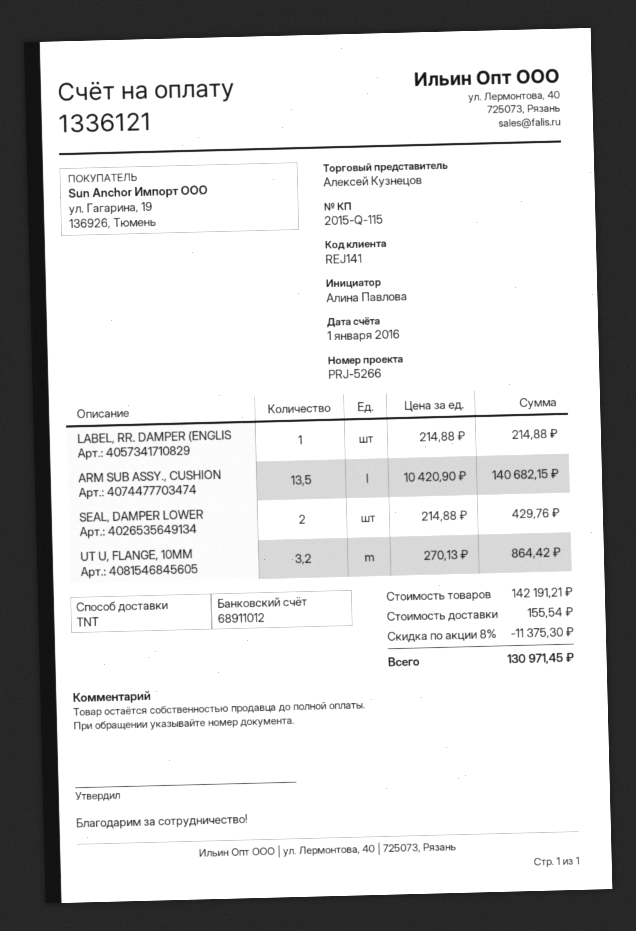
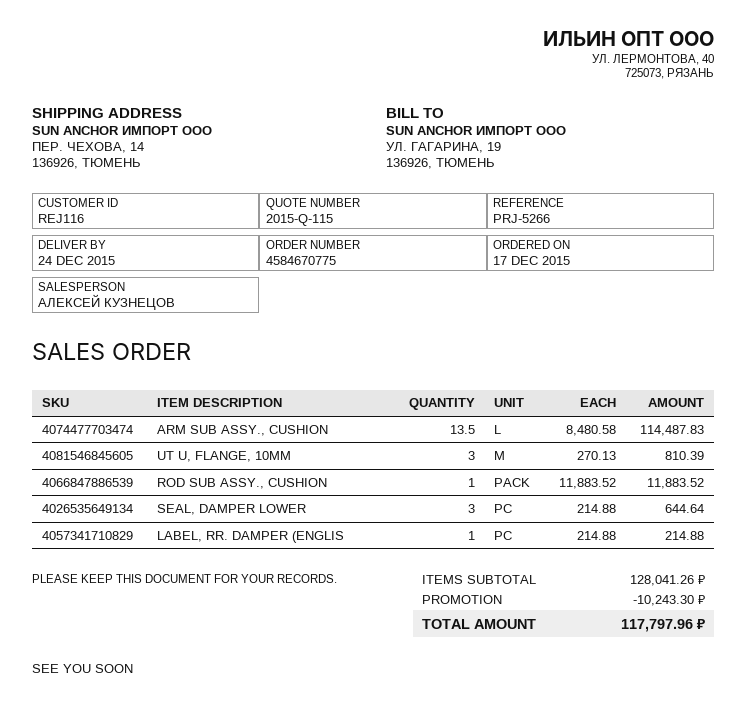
customer number: REJ141 -> REJ116
ARM SUB ASSY., CUSHION: 13.5 x 10420.90 = 140682.15 -> 13.5 x 8480.58 = 114487.83
SEAL, DAMPER LOWER: 2 x 214.88 = 429.76 -> 3 x 214.88 = 644.64
UT U, FLANGE, 10MM: 3.2 x 270.13 = 864.42 -> 3 x 270.13 = 810.39
ROD SUB ASSY., CUSHION: none -> 1 x 11883.52 = 11883.52
subtotal: 142191.21 -> 128041.26
discount: 11375.30 -> 10243.30
shipping: 155.54 -> none
total: 130971.45 -> 117797.96

